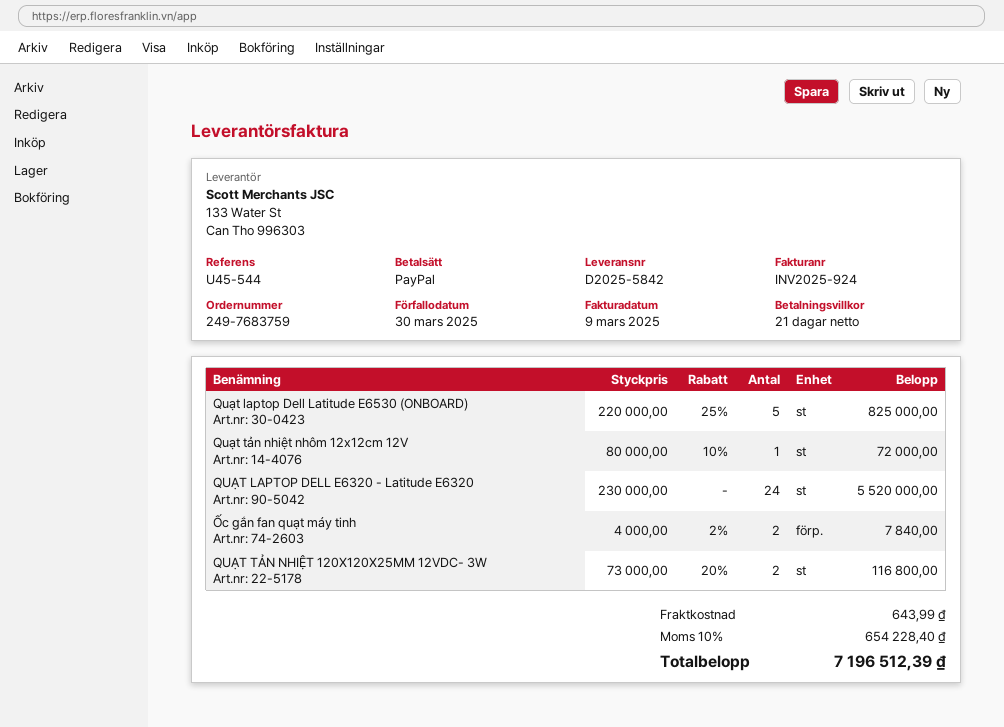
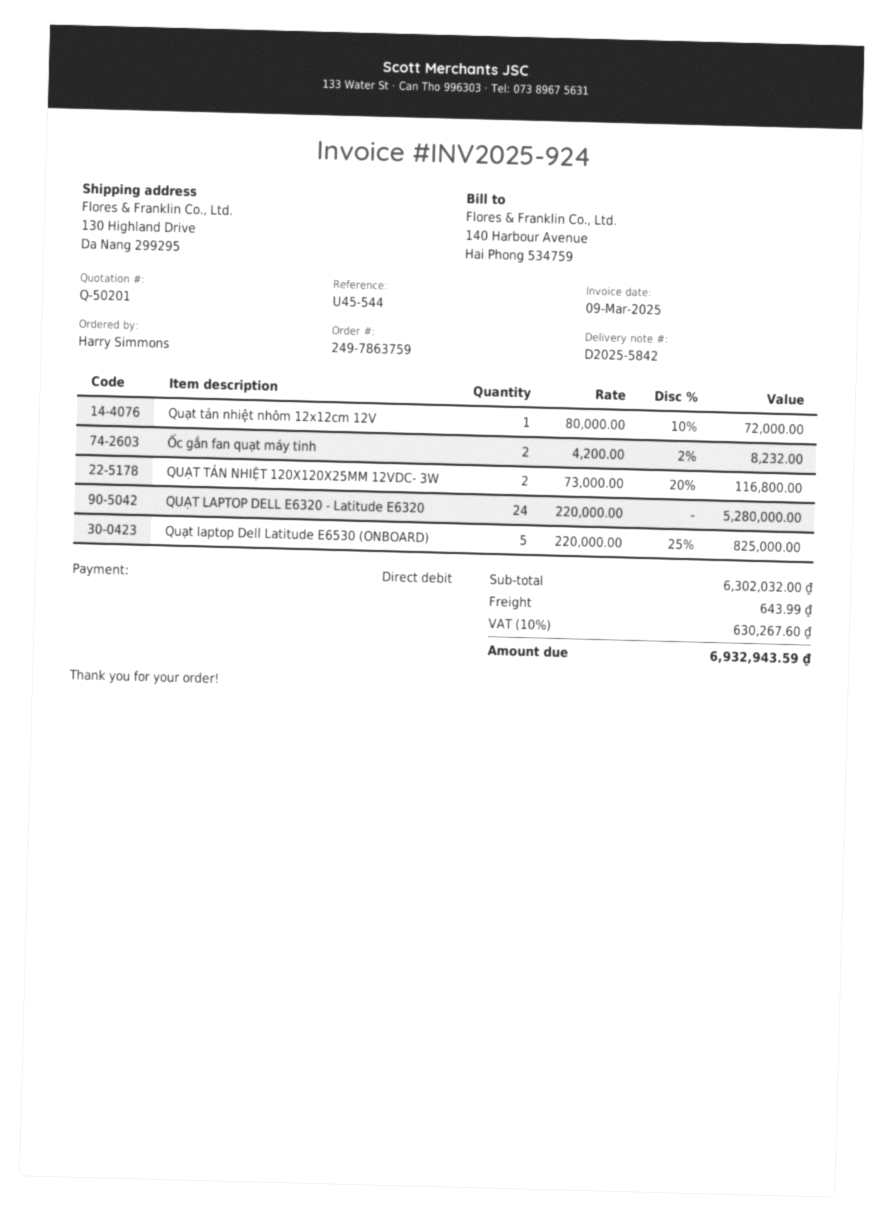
order number: 249-7683759 -> 249-7863759
payment method: PayPal -> direct debit
QUẠT LAPTOP DELL E6320 - Latitude E6320: 24 x 230000.00 = 5520000.00 -> 24 x 220000.00 = 5280000.00
Ốc gắn fan quạt máy tinh: 2 x 4000.00 - 2% = 7840.00 -> 2 x 4200.00 - 2% = 8232.00
tax: 10% = 654228.40 -> 10% = 630267.60
total: 7196512.39 -> 6932943.59

